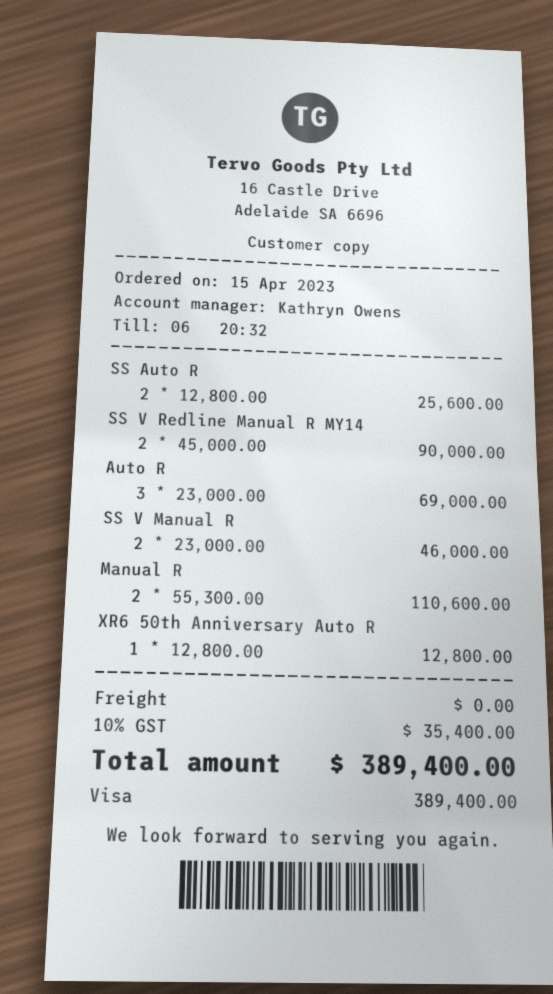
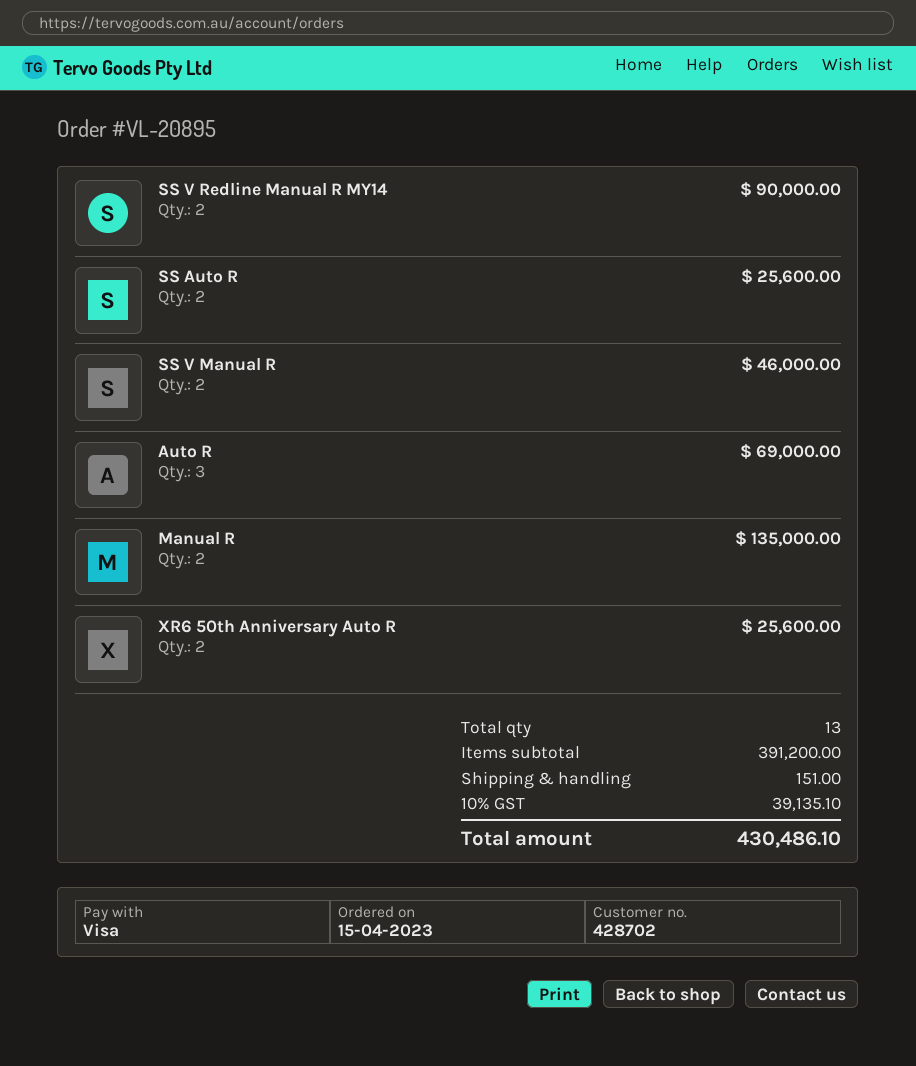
Manual R: 2 for 110600.00 -> 2 for 135000.00
XR6 50th Anniversary Auto R: 1 for 12800.00 -> 2 for 25600.00
shipping: 0.00 -> 151.00
tax: 10% = 35400.00 -> 10% = 39135.10
total: 389400.00 -> 430486.10

